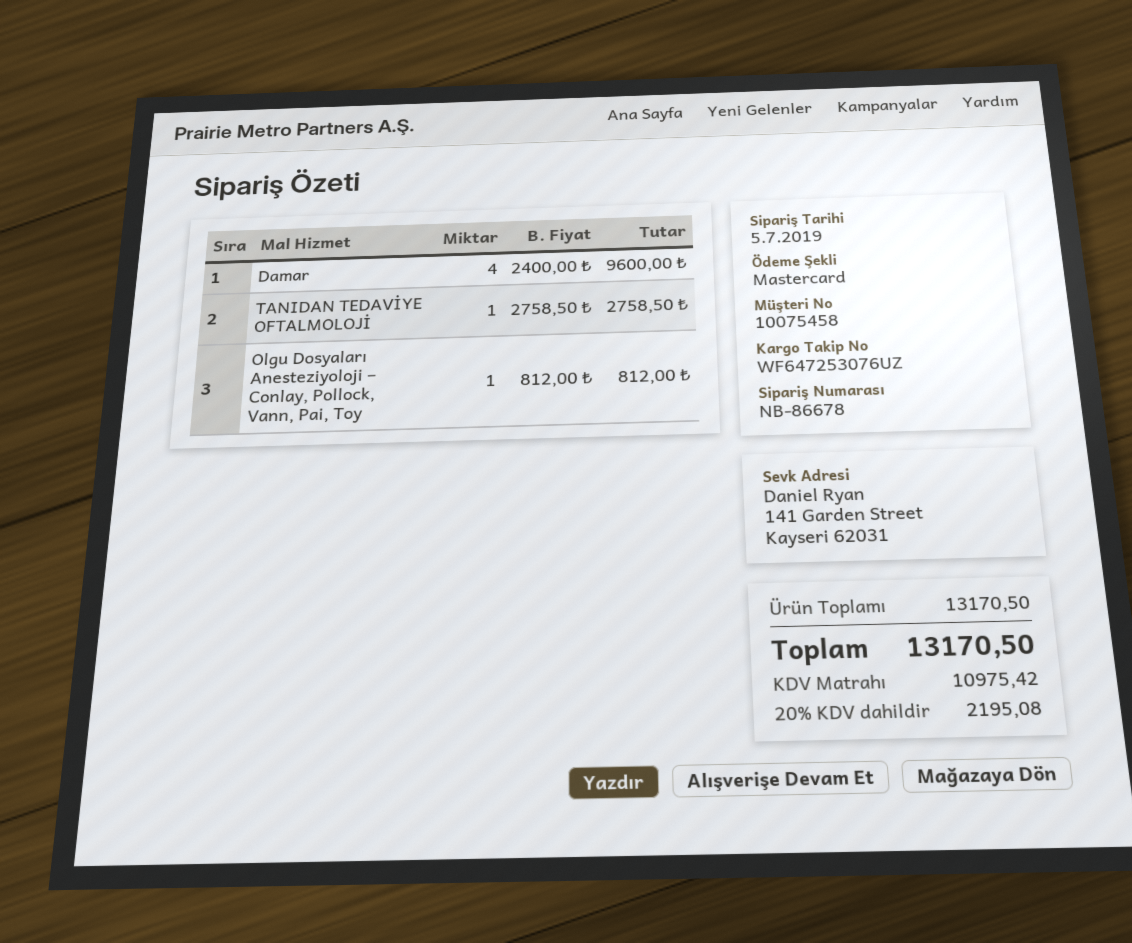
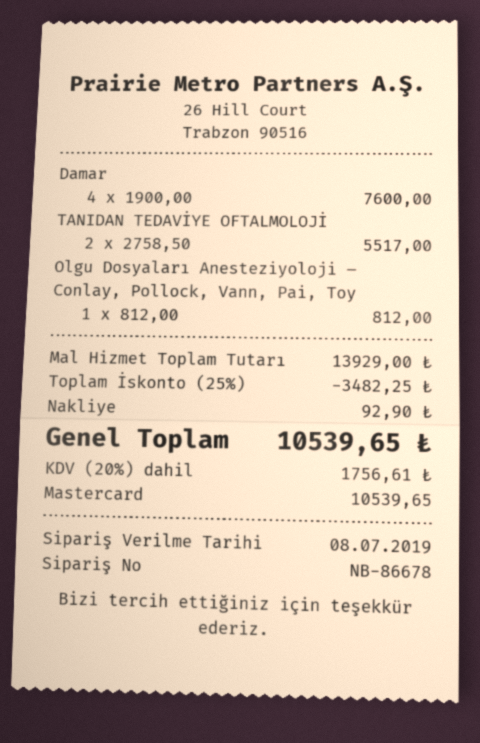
order date: 2019-07-05 -> 2019-07-08
Damar: 4 x 2400.00 = 9600.00 -> 4 x 1900.00 = 7600.00
TANIDAN TEDAVİYE OFTALMOLOJİ: 1 x 2758.50 = 2758.50 -> 2 x 2758.50 = 5517.00
subtotal: 13170.50 -> 13929.00
discount: none -> 25% = 3482.25
shipping: none -> 92.90
tax: 20% = 2195.08 -> 20% = 1756.61
total: 13170.50 -> 10539.65

